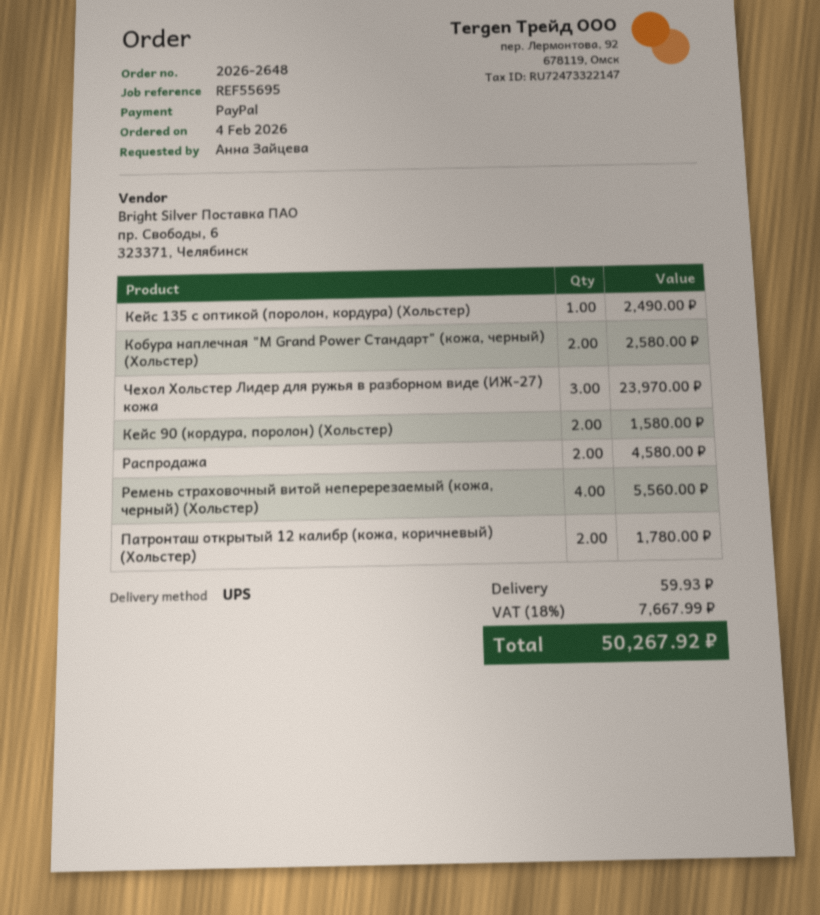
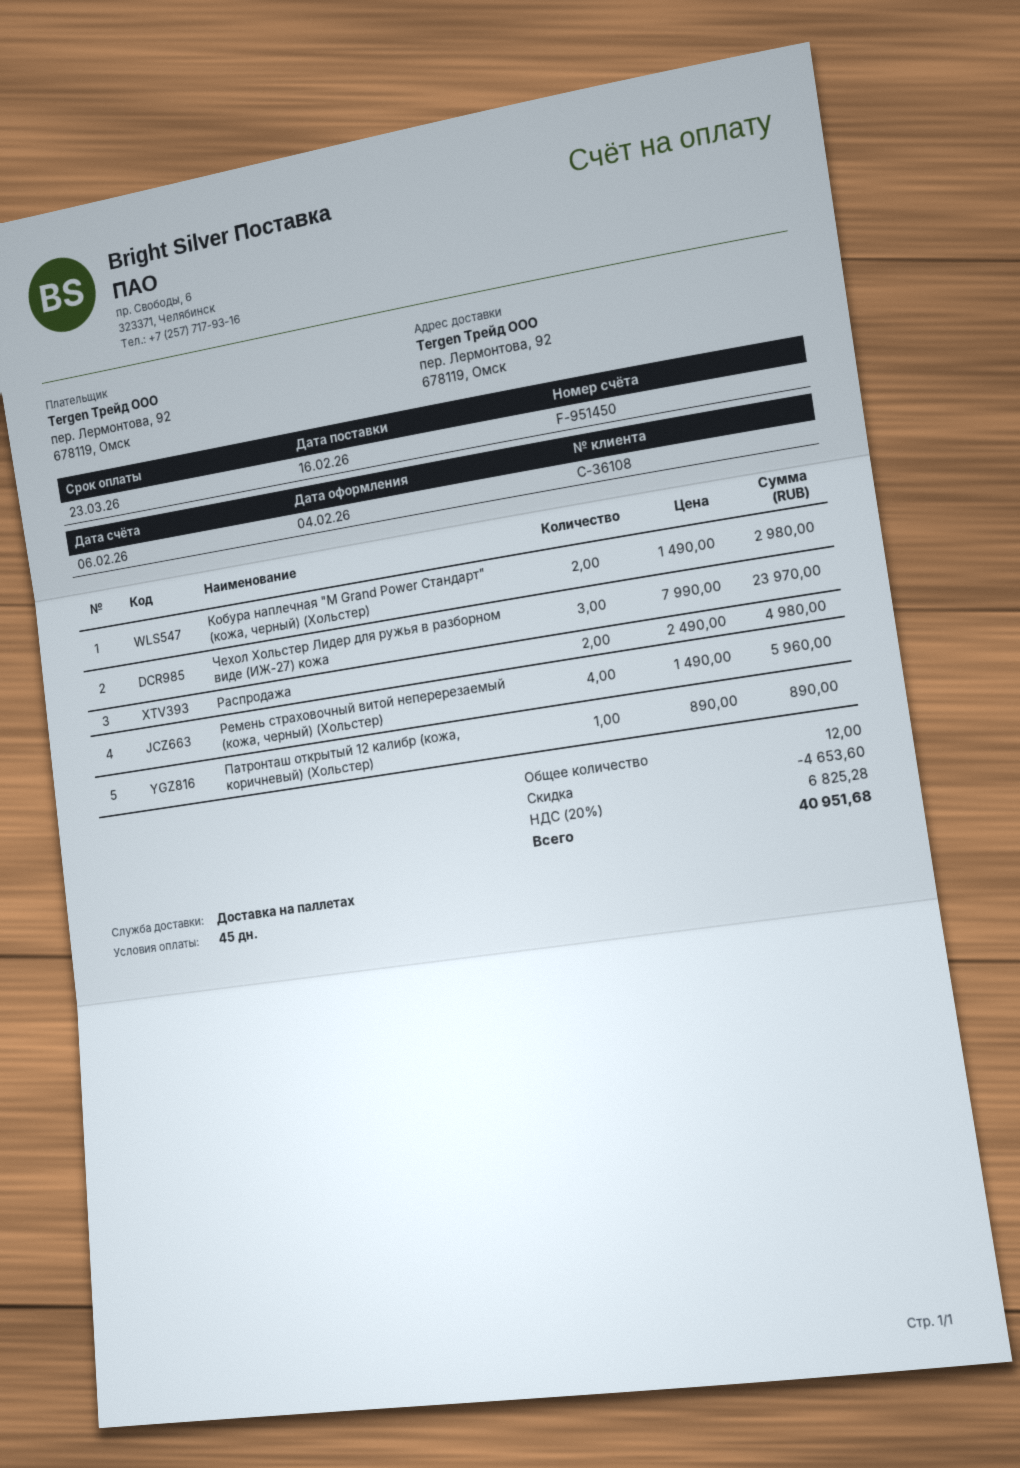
shipping method: UPS -> pallet freight
Кейс 135 с оптикой (поролон, кордура) (Хольстер): 1 for 2490.00 -> none
Кобура наплечная "M Grand Power Стандарт" (кожа, черный) (Хольстер): 2 for 2580.00 -> 2 for 2980.00
Кейс 90 (кордура, поролон) (Хольстер): 2 for 1580.00 -> none
Распродажа: 2 for 4580.00 -> 2 for 4980.00
Ремень страховочный витой неперерезаемый (кожа, черный) (Хольстер): 4 for 5560.00 -> 4 for 5960.00
Патронташ открытый 12 калибр (кожа, коричневый) (Хольстер): 2 for 1780.00 -> 1 for 890.00
discount: none -> 4653.60
shipping: 59.93 -> none
tax: 18% = 7667.99 -> 20% = 6825.28
total: 50267.92 -> 40951.68

